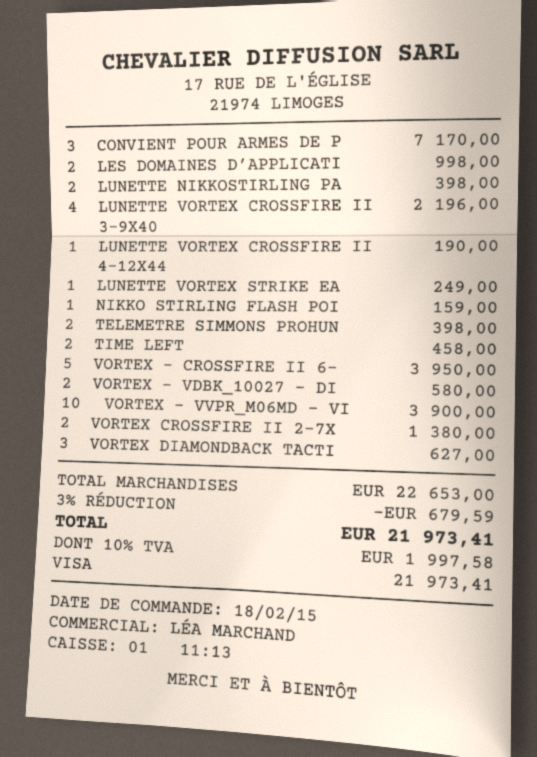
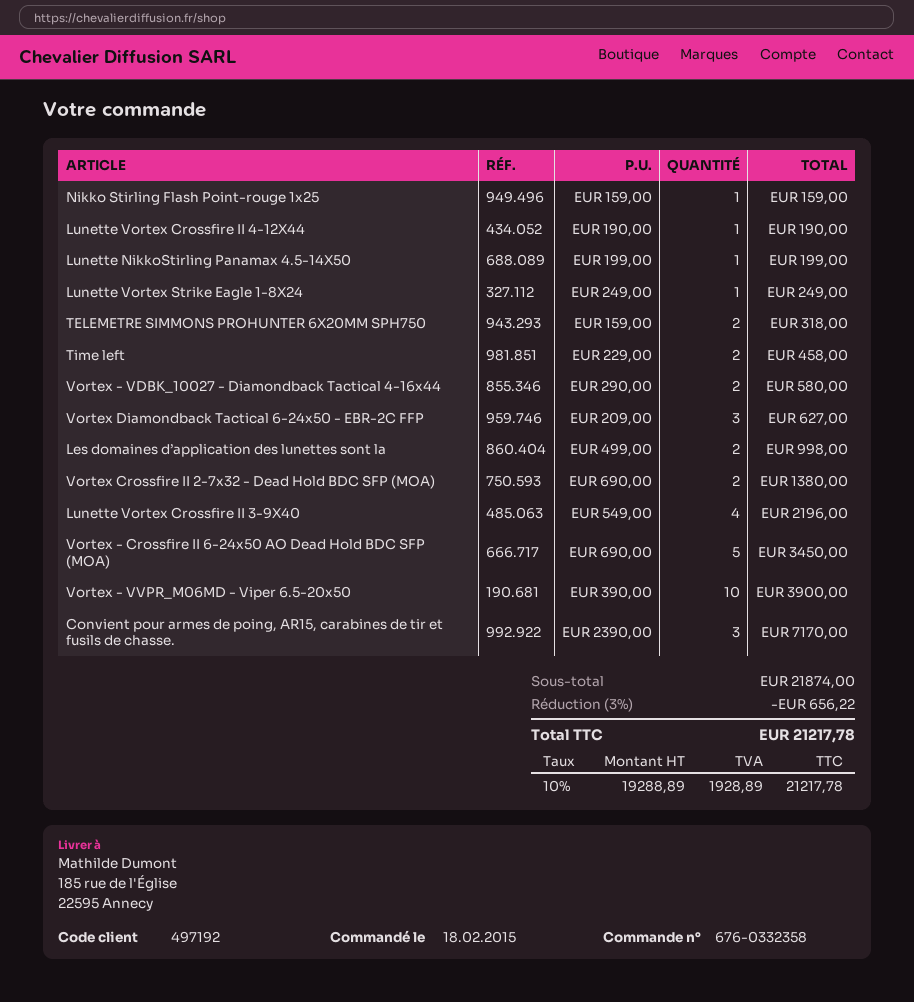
LUNETTE NIKKOSTIRLING PA: 2 for 398.00 -> 1 for 199.00
TELEMETRE SIMMONS PROHUN: 2 for 398.00 -> 2 for 318.00
VORTEX - CROSSFIRE II 6-: 5 for 3950.00 -> 5 for 3450.00
subtotal: 22653.00 -> 21874.00
discount: 3% = 679.59 -> 3% = 656.22
tax: 10% = 1997.58 -> 10% = 1928.89
total: 21973.41 -> 21217.78

